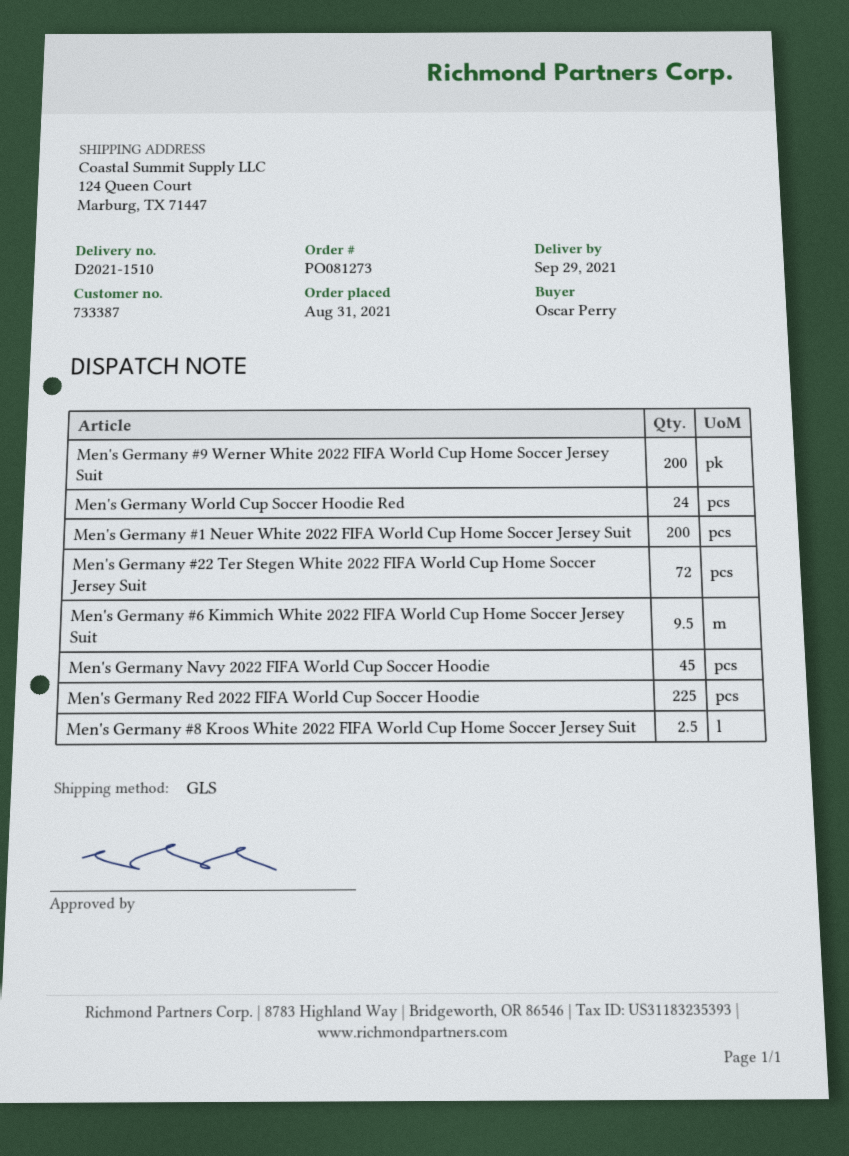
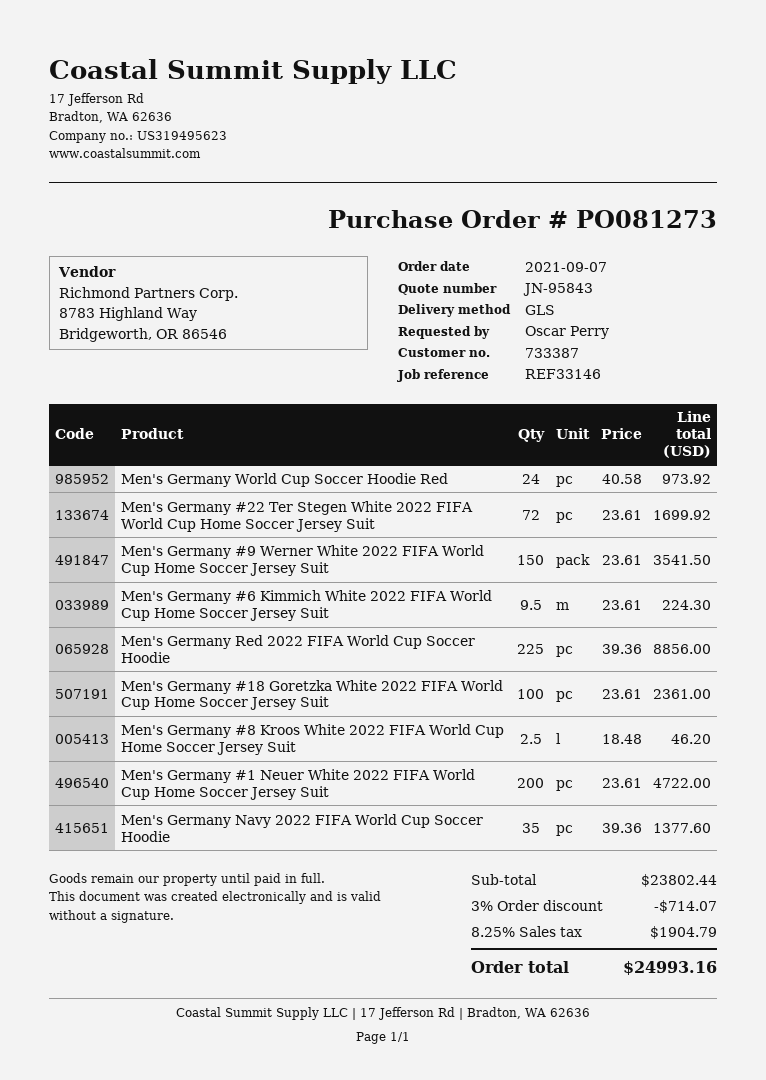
order date: 2021-08-31 -> 2021-09-07
Men's Germany #9 Werner White 2022 FIFA World Cup Home Soccer Jersey Suit: 200 -> 150
Men's Germany Navy 2022 FIFA World Cup Soccer Hoodie: 45 -> 35
Men's Germany #18 Goretzka White 2022 FIFA World Cup Home Soccer Jersey Suit: none -> 100

